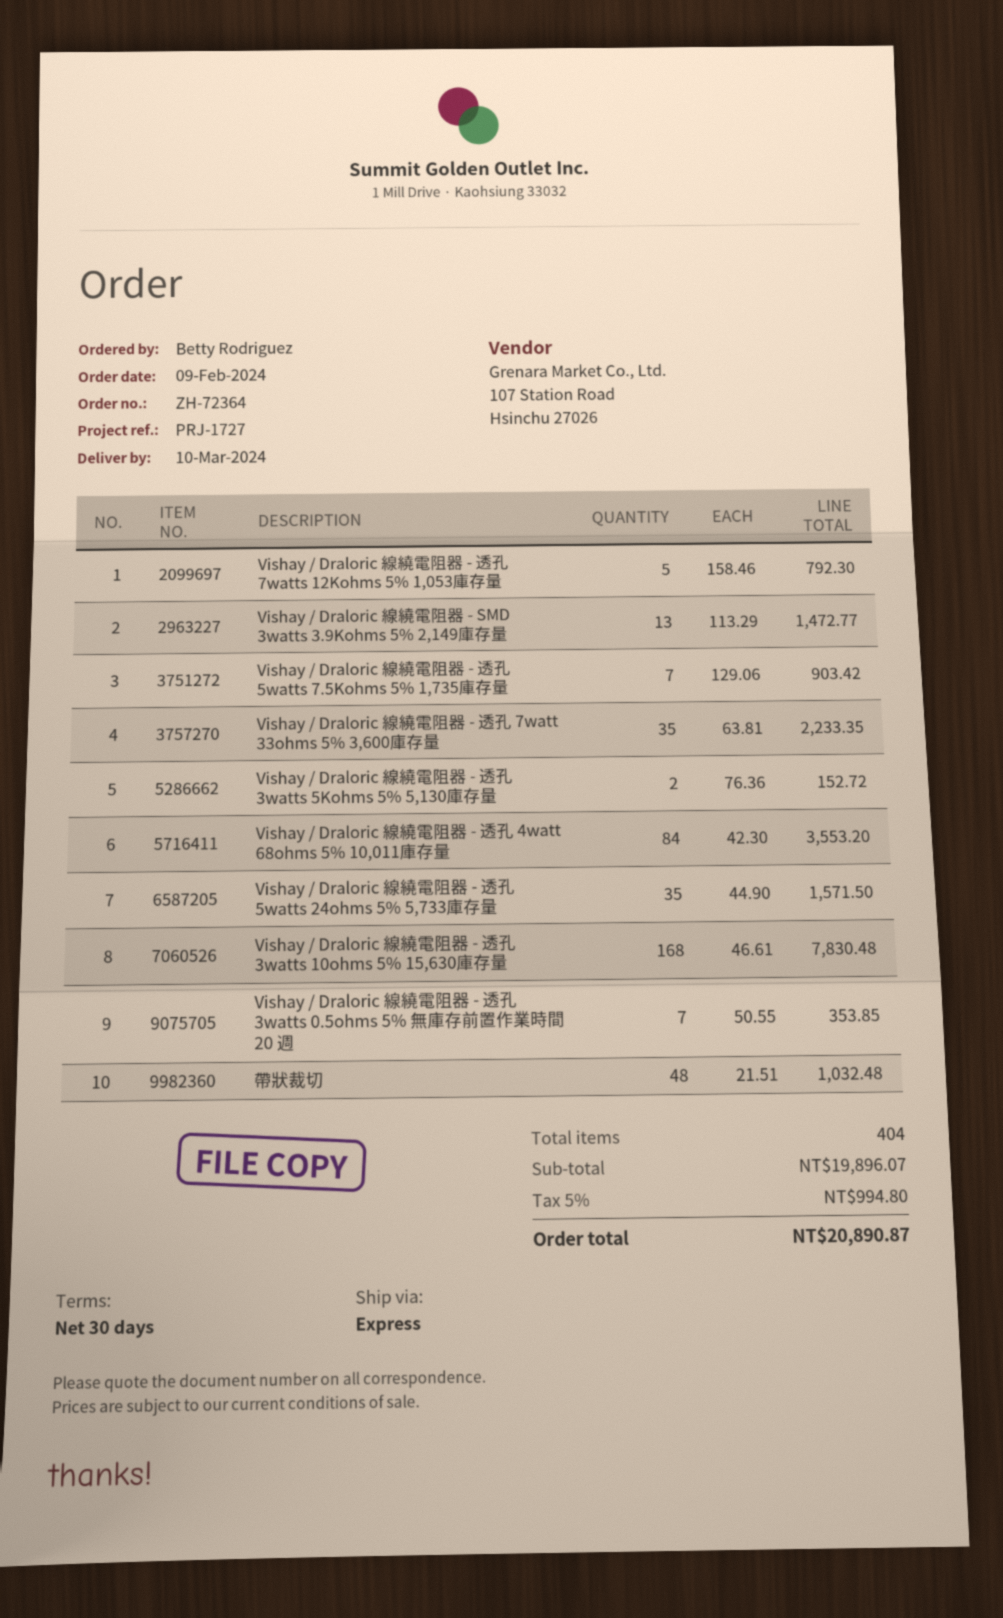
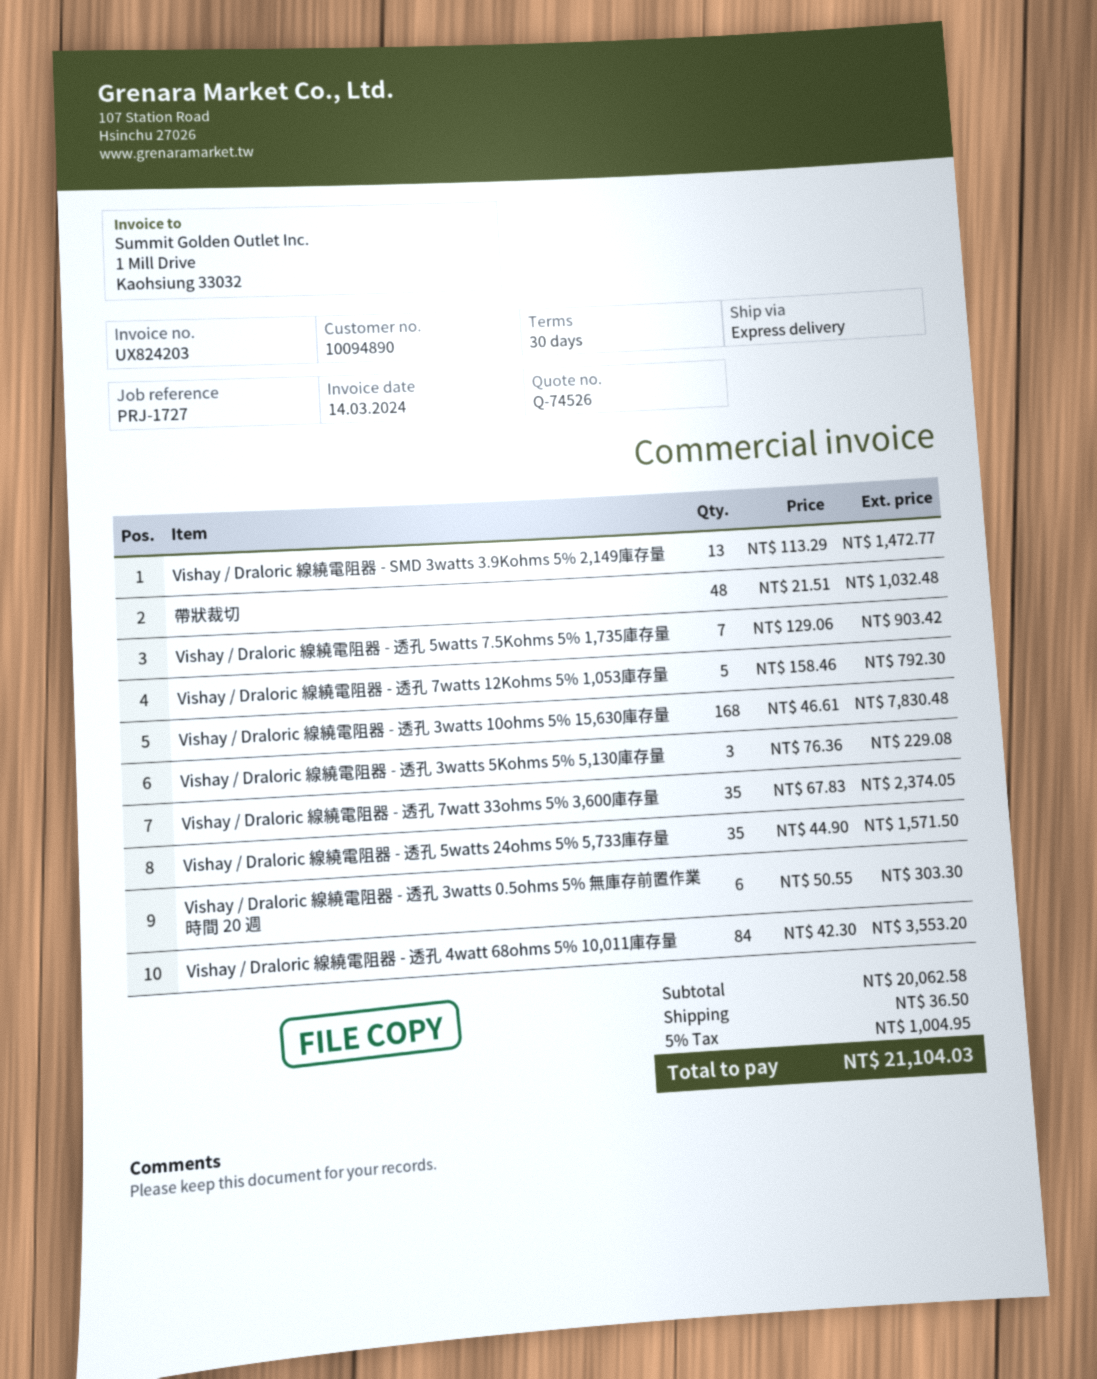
Vishay / Draloric 線繞電阻器 - 透孔 7watt 33ohms 5% 3,600庫存量: 35 x 63.81 = 2233.35 -> 35 x 67.83 = 2374.05
Vishay / Draloric 線繞電阻器 - 透孔 3watts 5Kohms 5% 5,130庫存量: 2 x 76.36 = 152.72 -> 3 x 76.36 = 229.08
Vishay / Draloric 線繞電阻器 - 透孔 3watts 0.5ohms 5% 無庫存前置作業時間 20 週: 7 x 50.55 = 353.85 -> 6 x 50.55 = 303.30
subtotal: 19896.07 -> 20062.58
shipping: none -> 36.50
tax: 5% = 994.80 -> 5% = 1004.95
total: 20890.87 -> 21104.03

